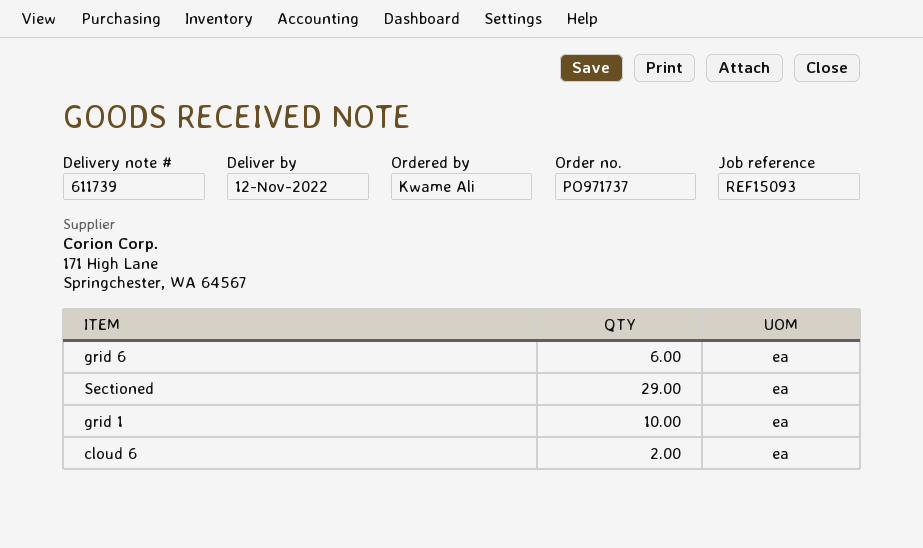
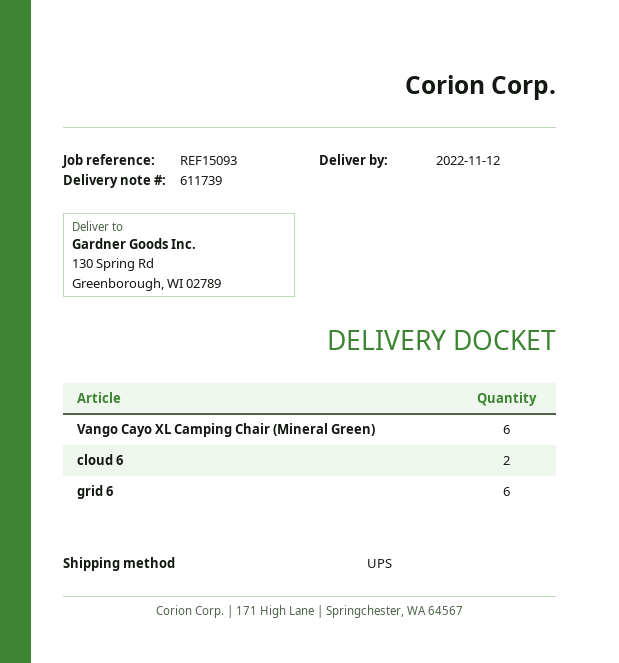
Sectioned: 29 -> none
grid 1: 10 -> none
Vango Cayo XL Camping Chair (Mineral Green): none -> 6

